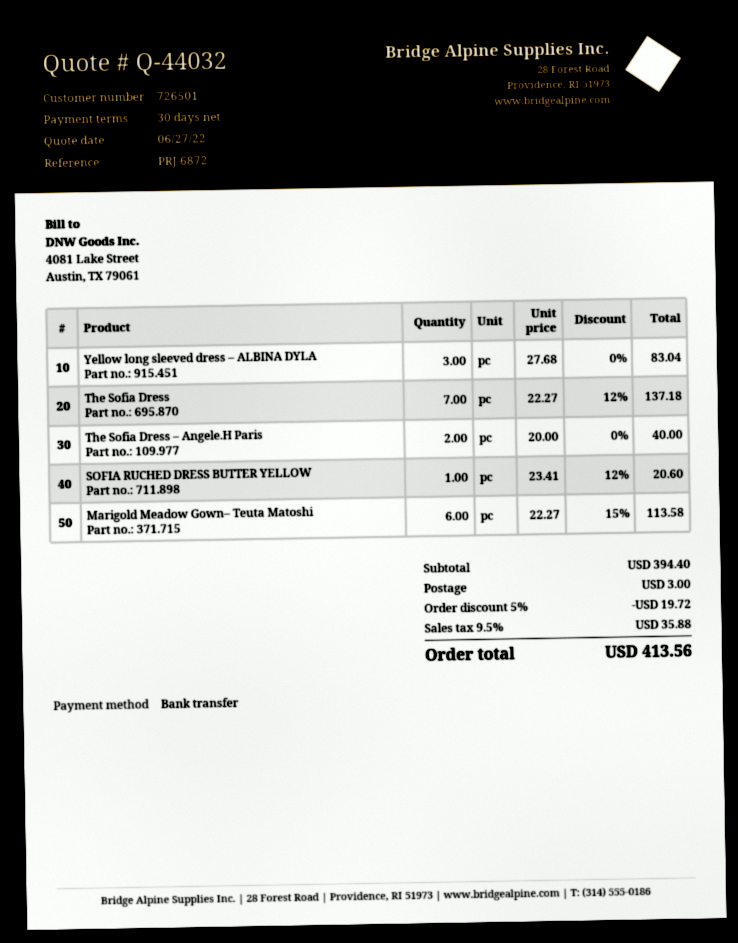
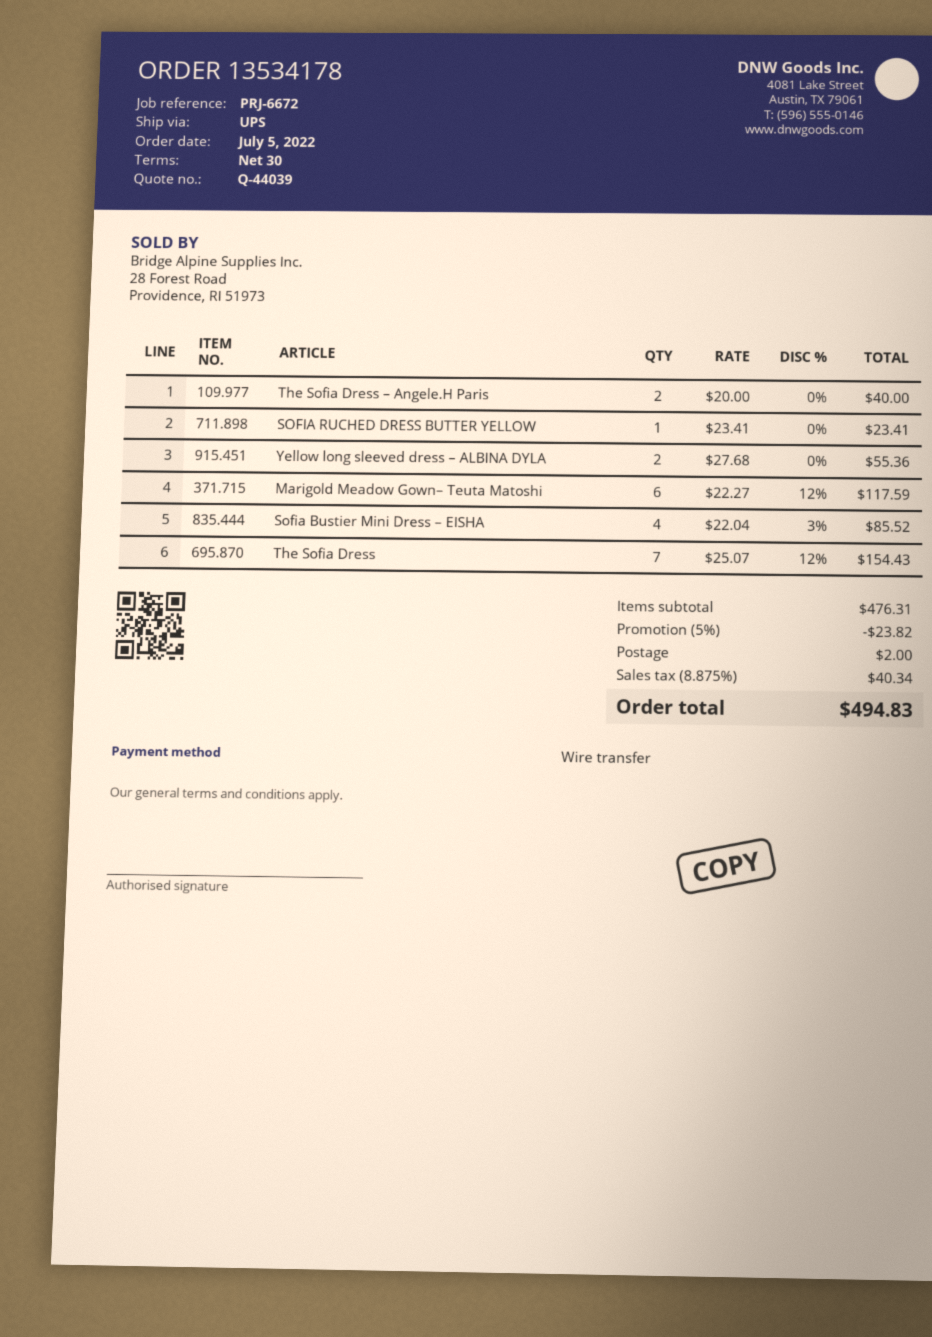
quote number: Q-44032 -> Q-44039
reference: PRJ-6872 -> PRJ-6672
Yellow long sleeved dress – ALBINA DYLA: 3 x 27.68 = 83.04 -> 2 x 27.68 = 55.36
The Sofia Dress: 7 x 22.27 - 12% = 137.18 -> 7 x 25.07 - 12% = 154.43
SOFIA RUCHED DRESS BUTTER YELLOW: 1 x 23.41 - 12% = 20.60 -> 1 x 23.41 = 23.41
Marigold Meadow Gown– Teuta Matoshi: 6 x 22.27 - 15% = 113.58 -> 6 x 22.27 - 12% = 117.59
Sofia Bustier Mini Dress – EISHA: none -> 4 x 22.04 - 3% = 85.52
subtotal: 394.40 -> 476.31
discount: 5% = 19.72 -> 5% = 23.82
shipping: 3.00 -> 2.00
tax: 9.5% = 35.88 -> 8.875% = 40.34
total: 413.56 -> 494.83

